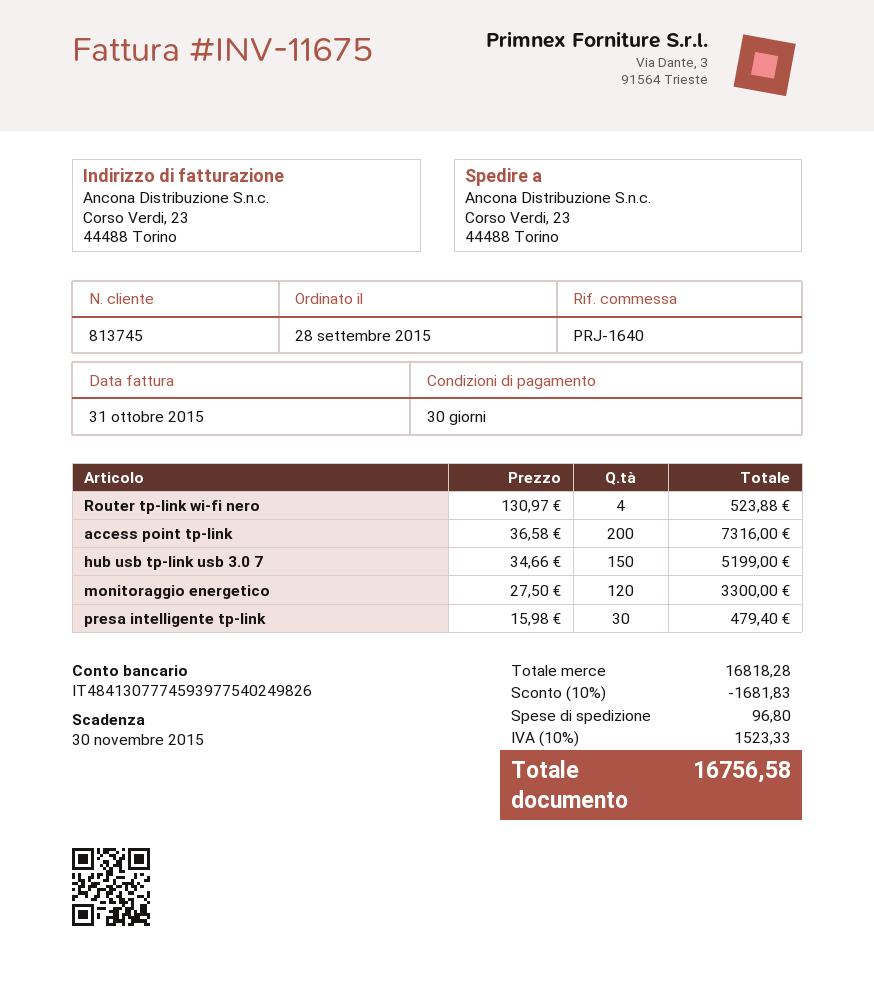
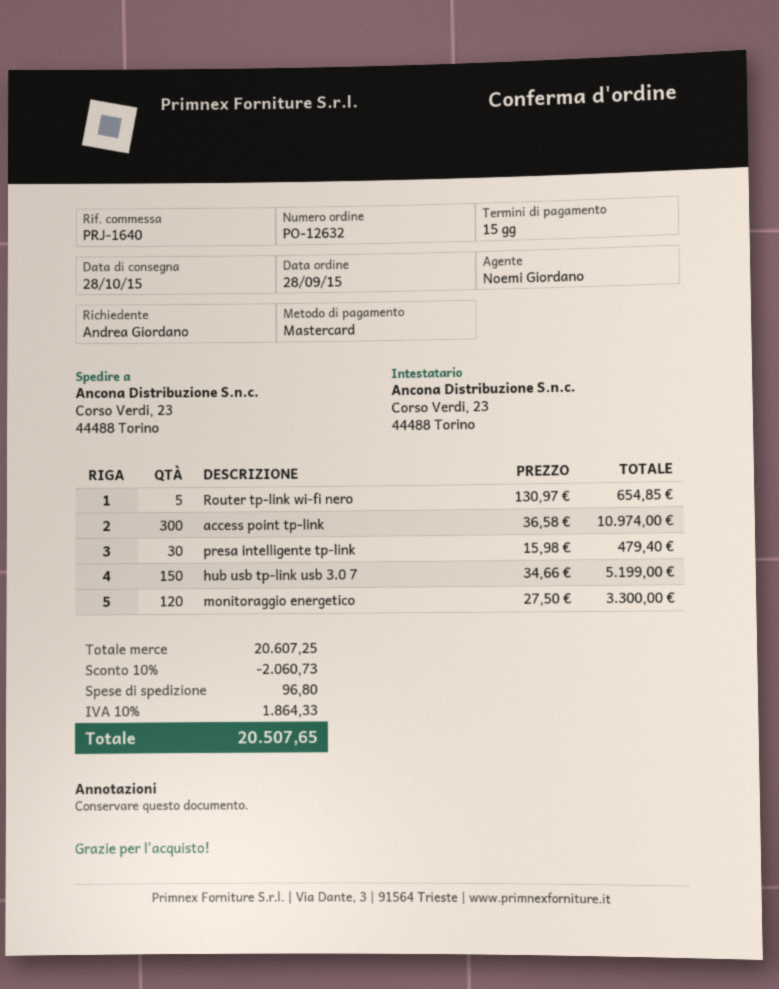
payment terms: 30 days -> 15 days
Router tp-link wi-fi nero: 4 x 130.97 = 523.88 -> 5 x 130.97 = 654.85
access point tp-link: 200 x 36.58 = 7316.00 -> 300 x 36.58 = 10974.00
subtotal: 16818.28 -> 20607.25
discount: 10% = 1681.83 -> 10% = 2060.73
tax: 10% = 1523.33 -> 10% = 1864.33
total: 16756.58 -> 20507.65

